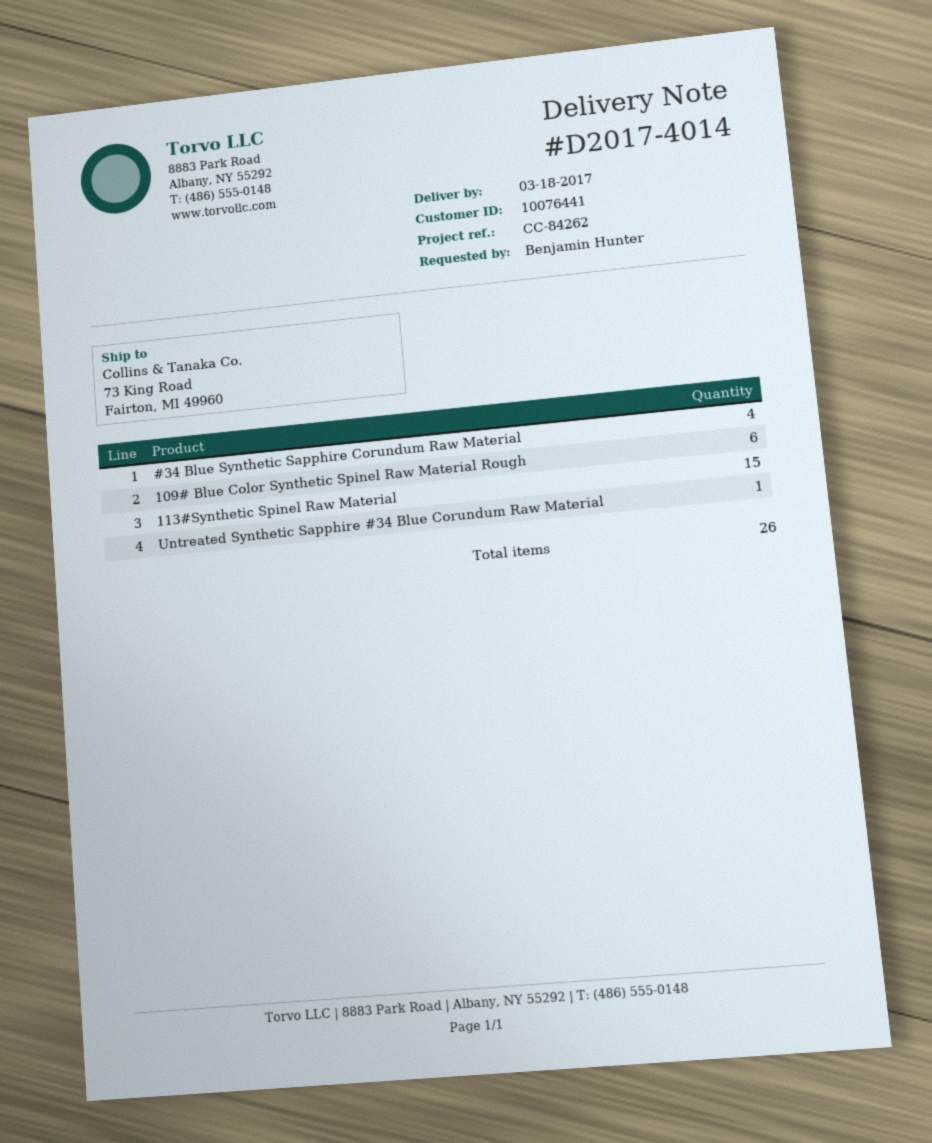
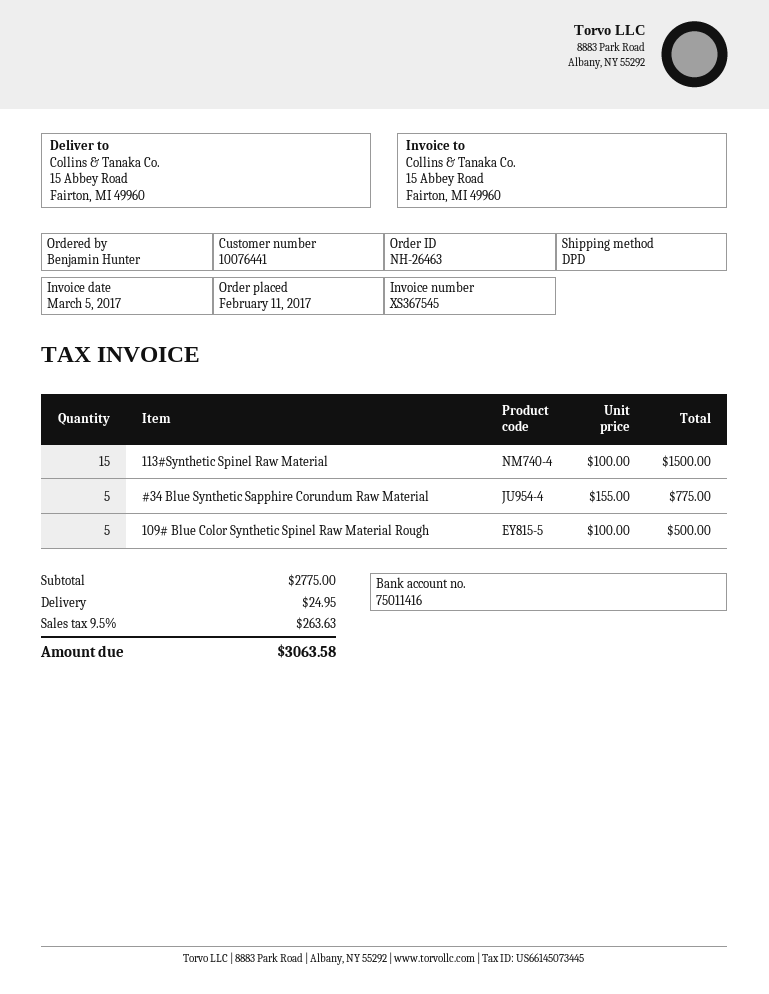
ship to: 73 King Road, Fairton, MI 49960 -> 15 Abbey Road, Fairton, MI 49960
#34 Blue Synthetic Sapphire Corundum Raw Material: 4 -> 5
109# Blue Color Synthetic Spinel Raw Material Rough: 6 -> 5
Untreated Synthetic Sapphire #34 Blue Corundum Raw Material: 1 -> none

